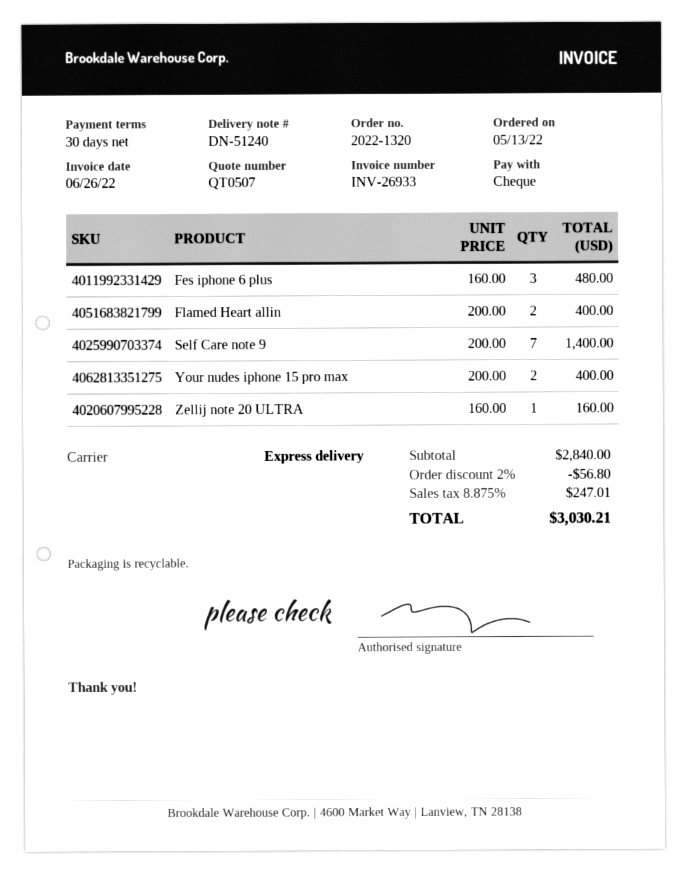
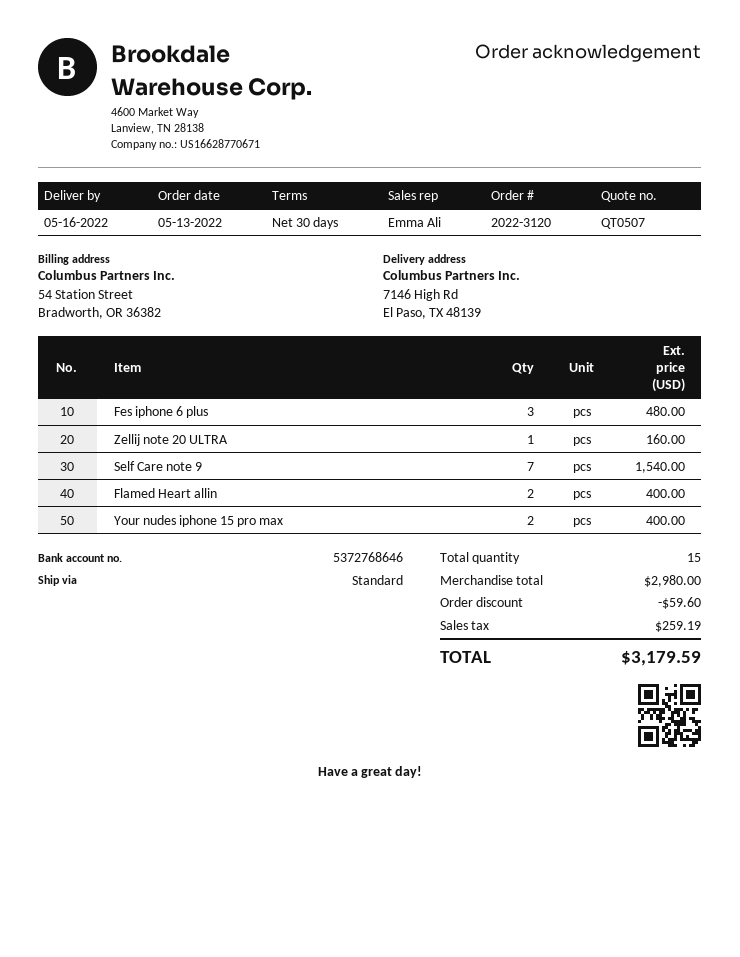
order number: 2022-1320 -> 2022-3120
shipping method: express -> standard
Self Care note 9: 7 for 1400.00 -> 7 for 1540.00
subtotal: 2840.00 -> 2980.00
discount: 56.80 -> 59.60
tax: 247.01 -> 259.19
total: 3030.21 -> 3179.59

